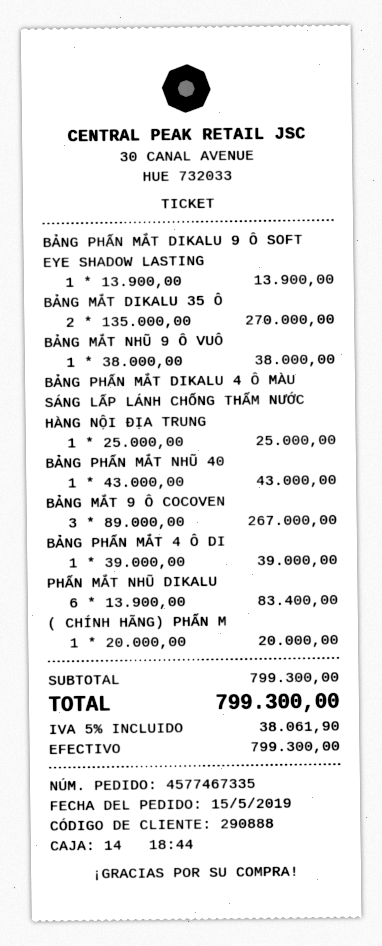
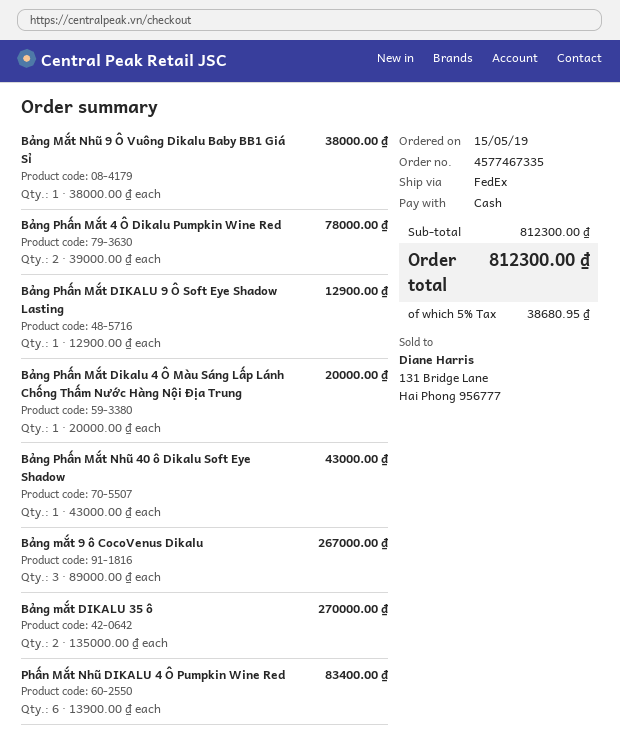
BẢNG PHẤN MẮT DIKALU 9 Ô SOFT EYE SHADOW LASTING: 1 x 13900.00 = 13900.00 -> 1 x 12900.00 = 12900.00
BẢNG PHẤN MẮT DIKALU 4 Ô MÀU SÁNG LẤP LÁNH CHỐNG THẤM NƯỚC HÀNG NỘI ĐỊA TRUNG: 1 x 25000.00 = 25000.00 -> 1 x 20000.00 = 20000.00
BẢNG PHẤN MẮT 4 Ô DI: 1 x 39000.00 = 39000.00 -> 2 x 39000.00 = 78000.00
( CHÍNH HÃNG) PHẤN M: 1 x 20000.00 = 20000.00 -> none
subtotal: 799300.00 -> 812300.00
tax: 5% = 38061.90 -> 5% = 38680.95
total: 799300.00 -> 812300.00

